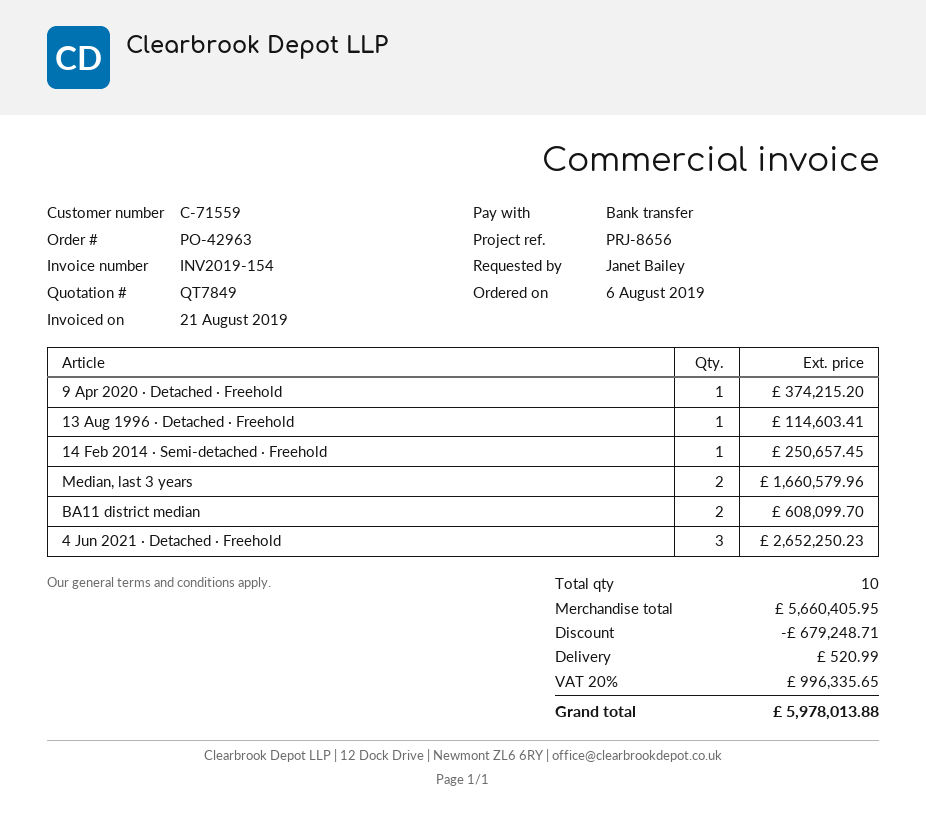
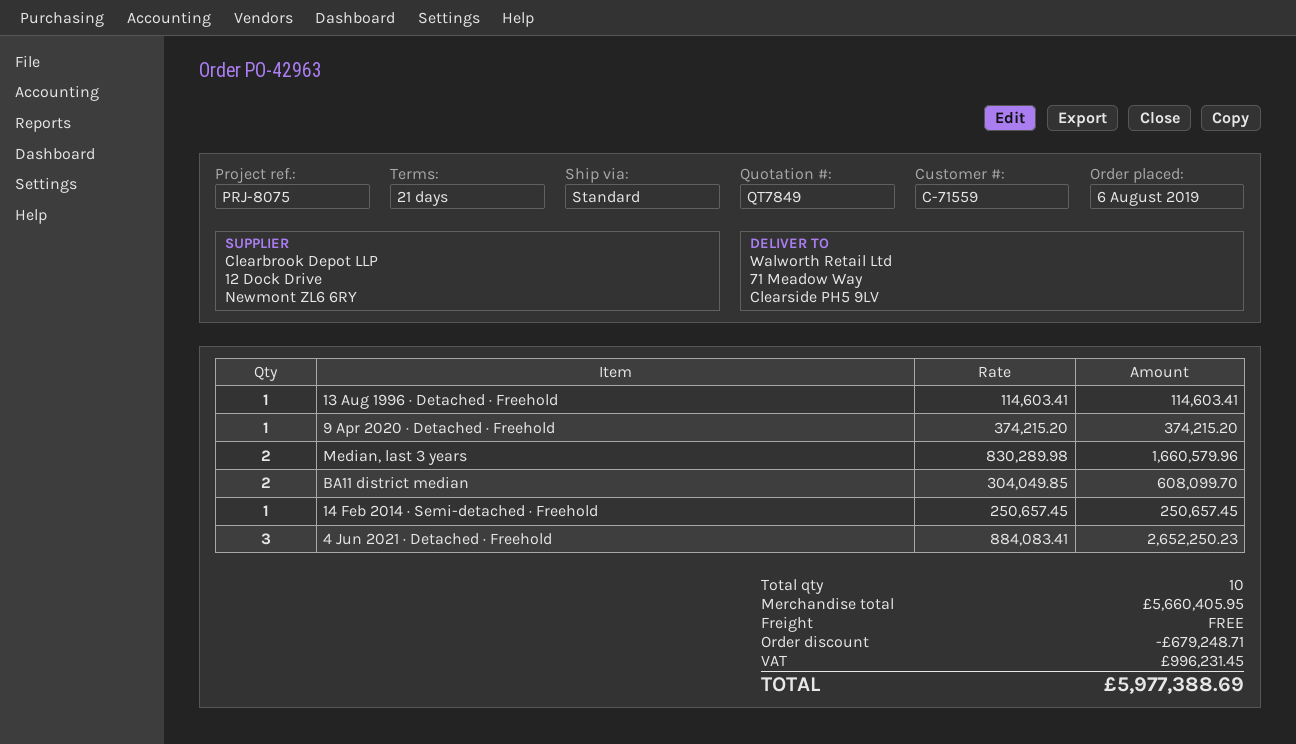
reference: PRJ-8656 -> PRJ-8075
shipping: 520.99 -> 0.00
tax: 996335.65 -> 996231.45
total: 5978013.88 -> 5977388.69

